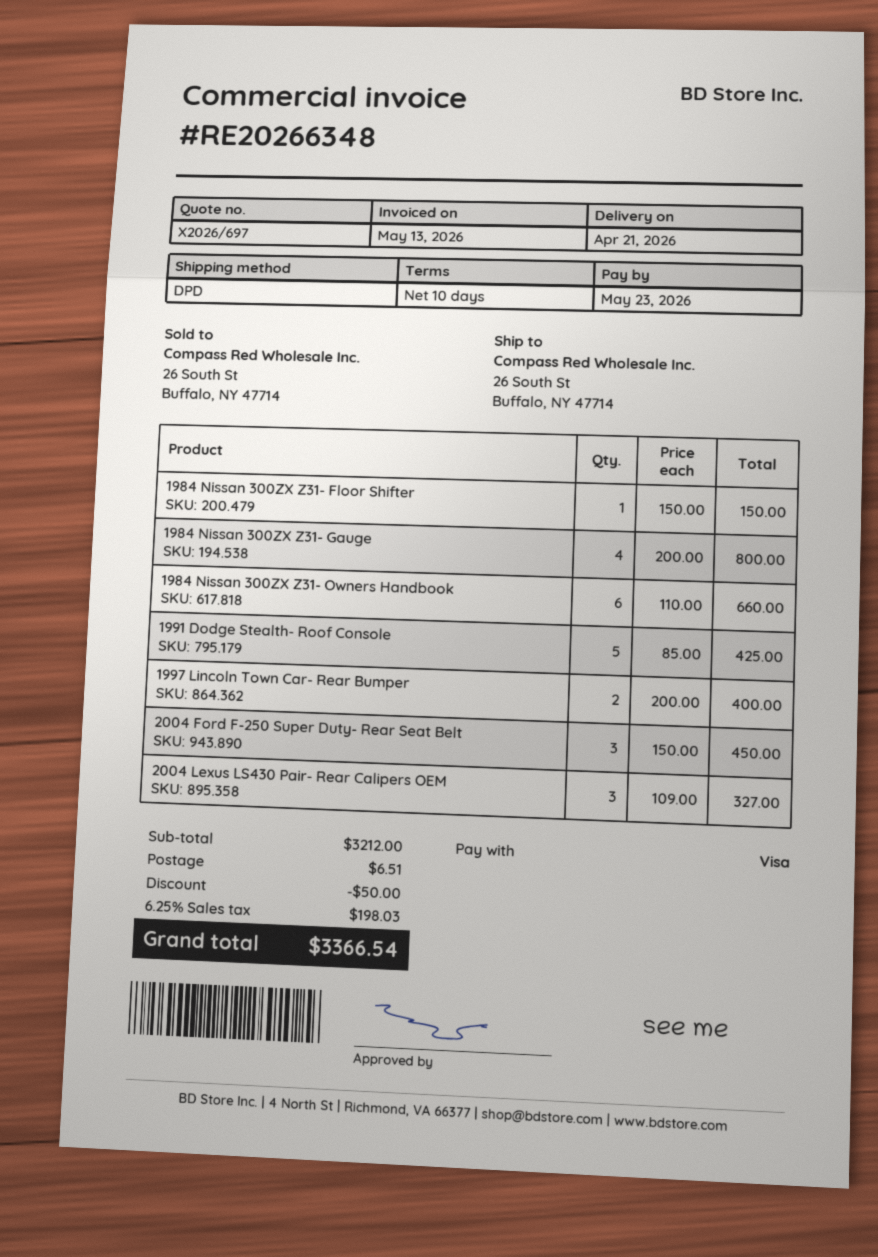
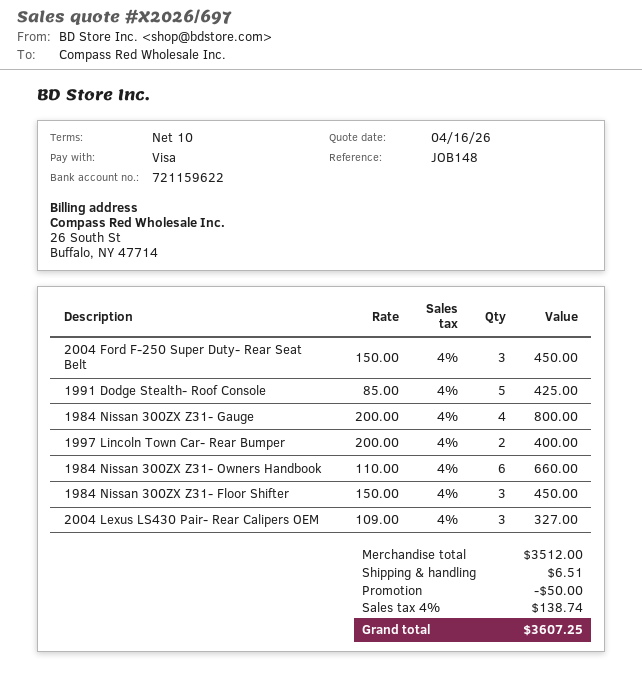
1984 Nissan 300ZX Z31- Floor Shifter: 1 x 150.00 = 150.00 -> 3 x 150.00 = 450.00
subtotal: 3212.00 -> 3512.00
tax: 6.25% = 198.03 -> 4% = 138.74
total: 3366.54 -> 3607.25

